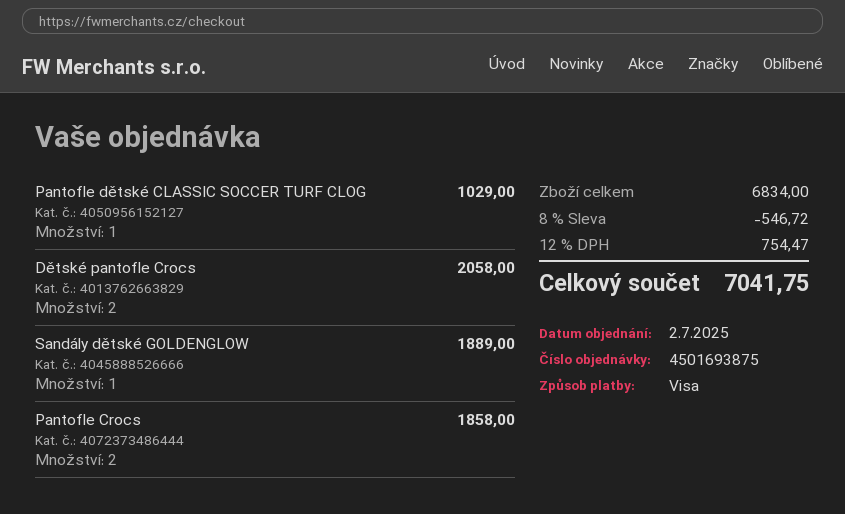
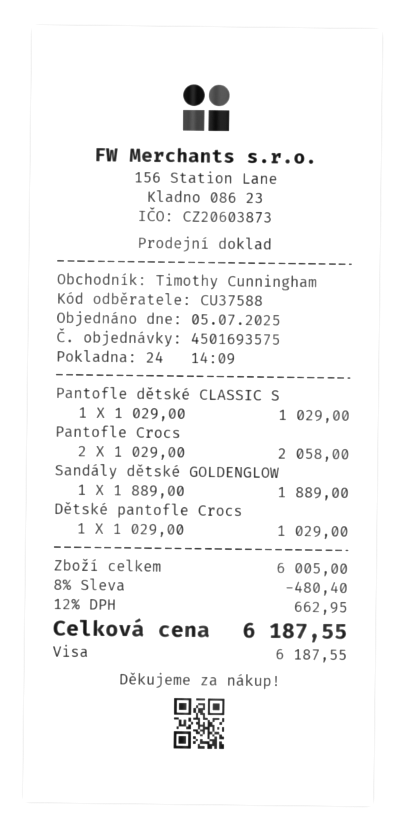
order number: 4501693875 -> 4501693575
order date: 2025-07-02 -> 2025-07-05
Dětské pantofle Crocs: 2 for 2058.00 -> 1 for 1029.00
Pantofle Crocs: 2 for 1858.00 -> 2 for 2058.00
subtotal: 6834.00 -> 6005.00
discount: 8% = 546.72 -> 8% = 480.40
tax: 12% = 754.47 -> 12% = 662.95
total: 7041.75 -> 6187.55

